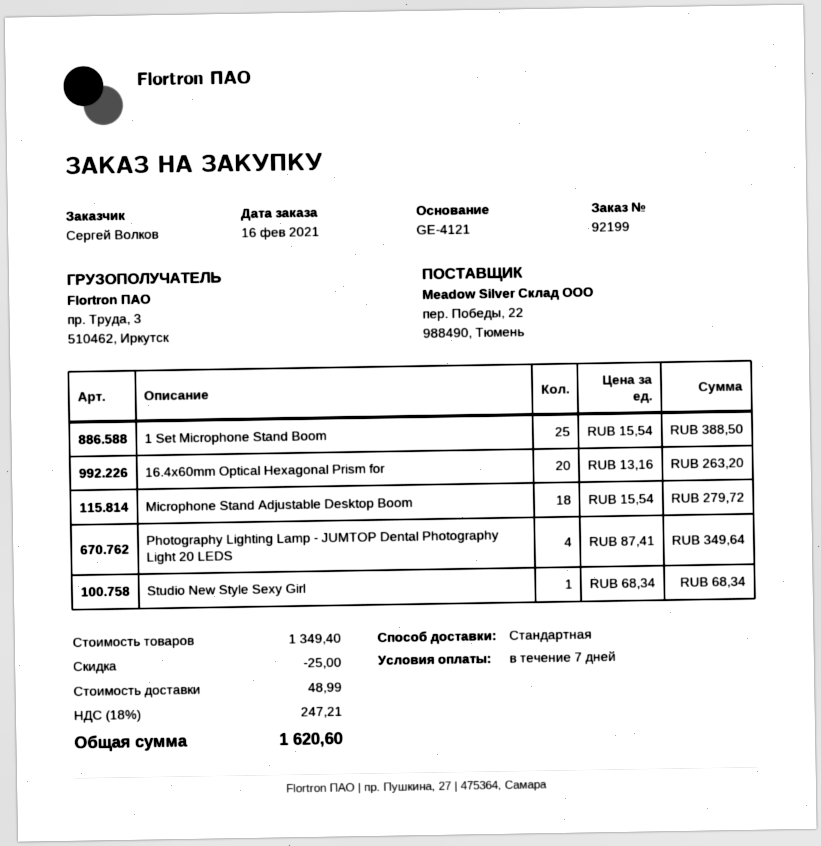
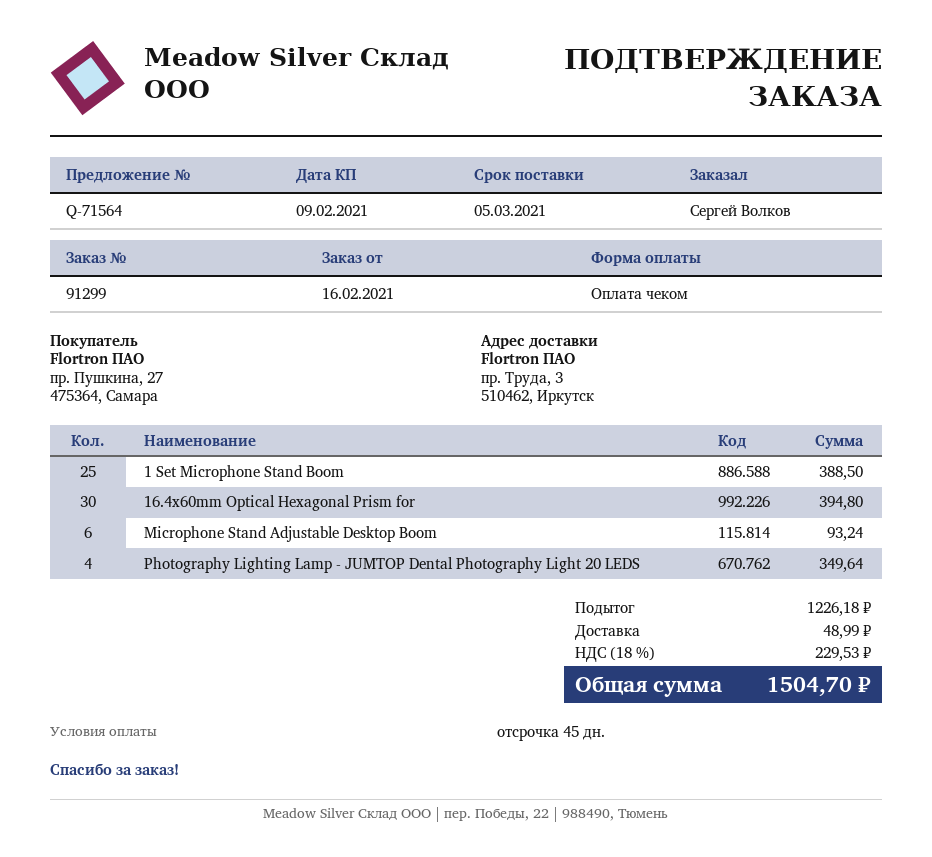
order number: 92199 -> 91299
payment terms: 7 days -> 45 days
16.4x60mm Optical Hexagonal Prism for: 20 for 263.20 -> 30 for 394.80
Microphone Stand Adjustable Desktop Boom: 18 for 279.72 -> 6 for 93.24
Studio New Style Sexy Girl: 1 for 68.34 -> none
subtotal: 1349.40 -> 1226.18
discount: 25.00 -> none
tax: 18% = 247.21 -> 18% = 229.53
total: 1620.60 -> 1504.70

